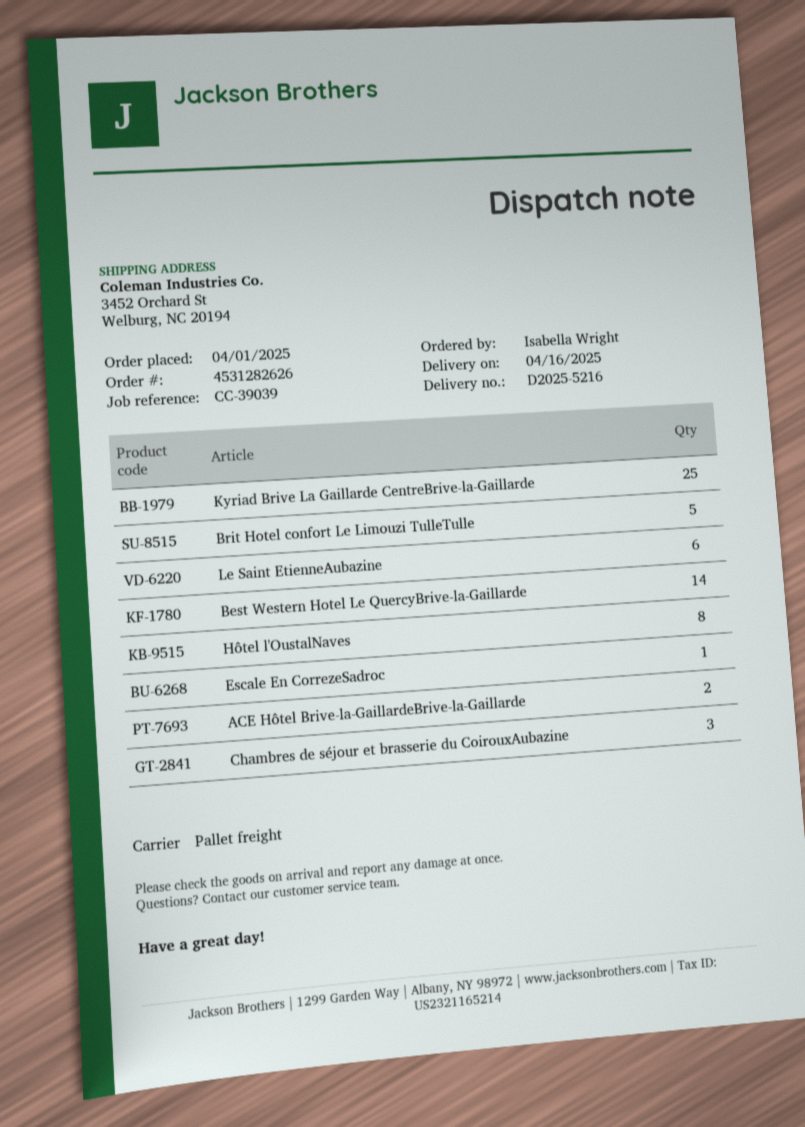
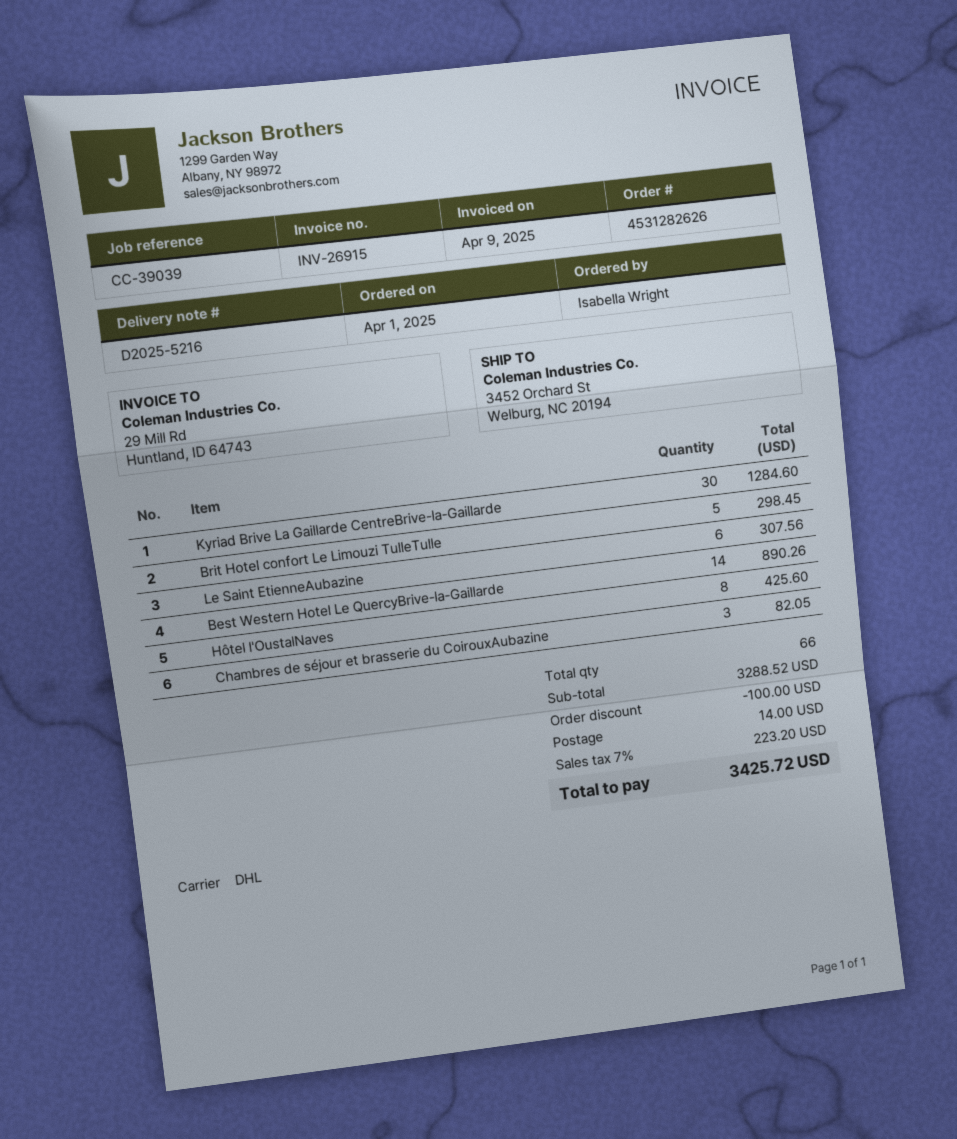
shipping method: pallet freight -> DHL
Kyriad Brive La Gaillarde CentreBrive-la-Gaillarde: 25 -> 30
Escale En CorrezeSadroc: 1 -> none
ACE Hôtel Brive-la-GaillardeBrive-la-Gaillarde: 2 -> none

